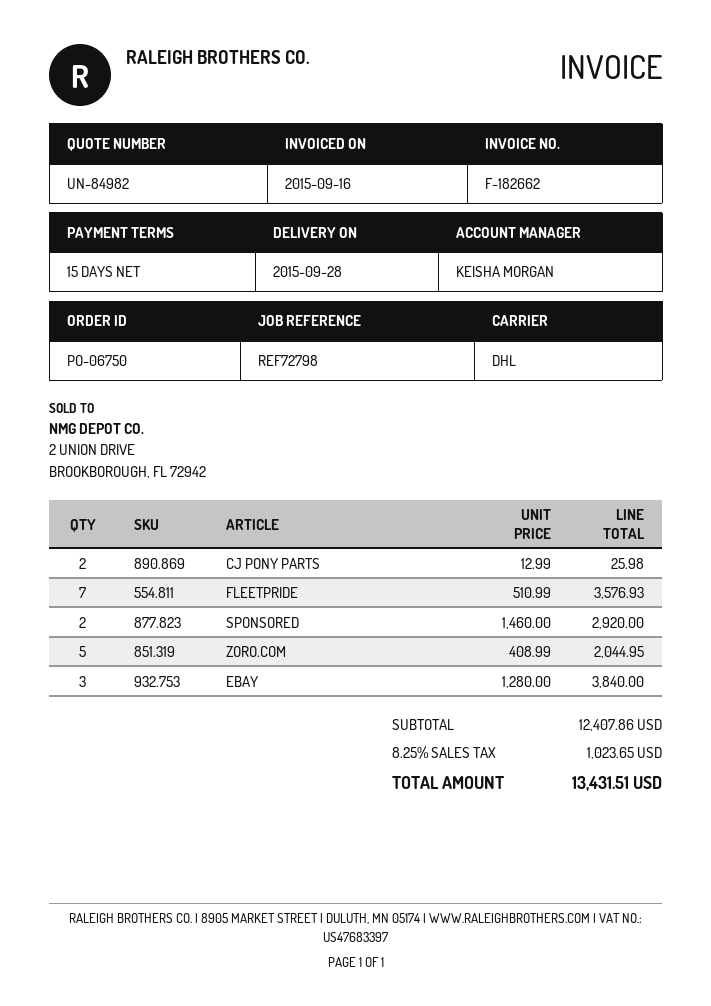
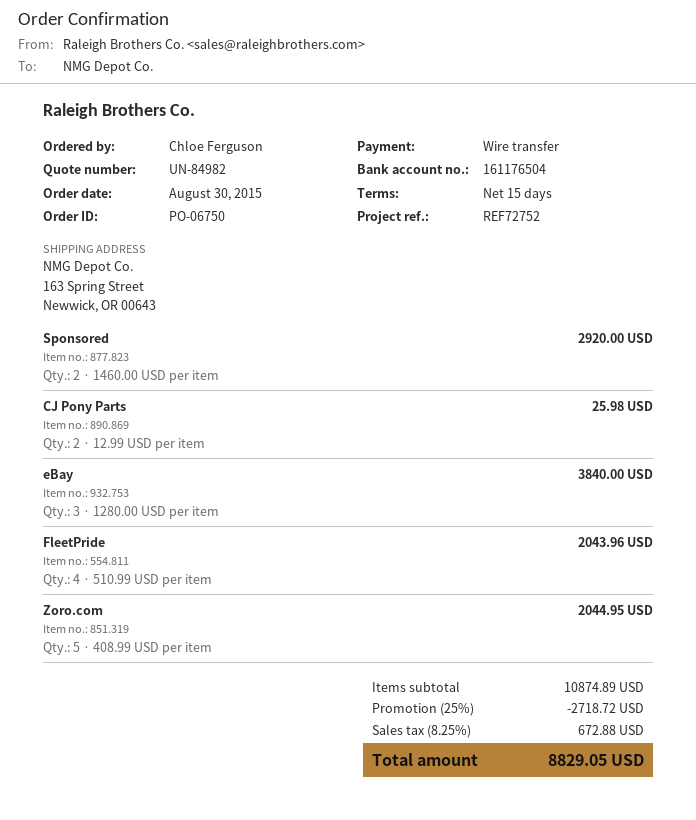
reference: REF72798 -> REF72752
FLEETPRIDE: 7 x 510.99 = 3576.93 -> 4 x 510.99 = 2043.96
subtotal: 12407.86 -> 10874.89
discount: none -> 25% = 2718.72
tax: 8.25% = 1023.65 -> 8.25% = 672.88
total: 13431.51 -> 8829.05

